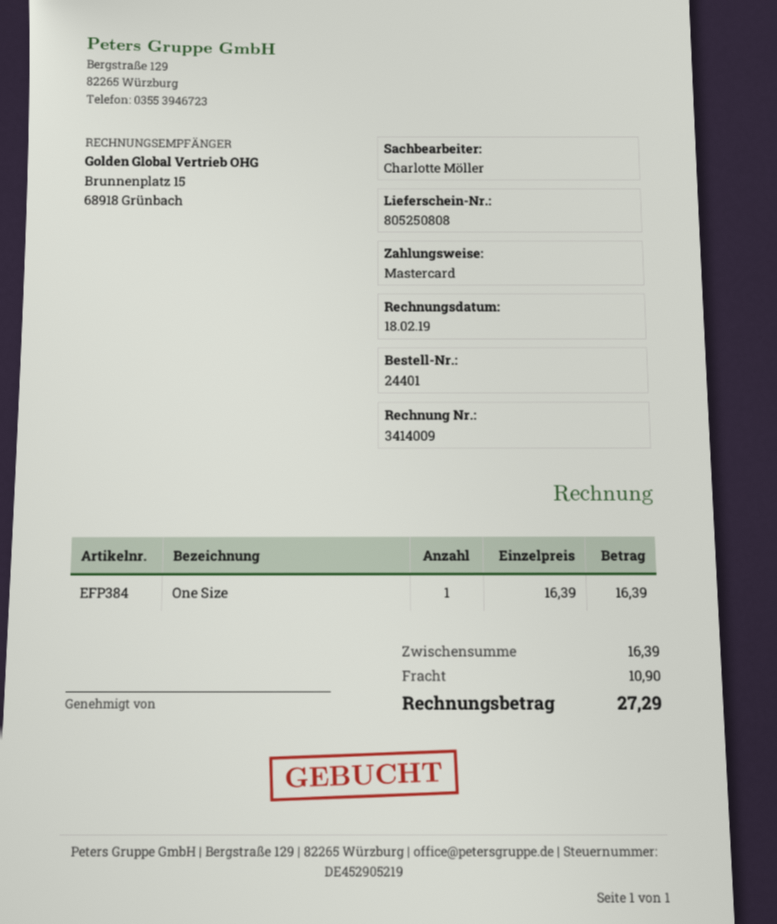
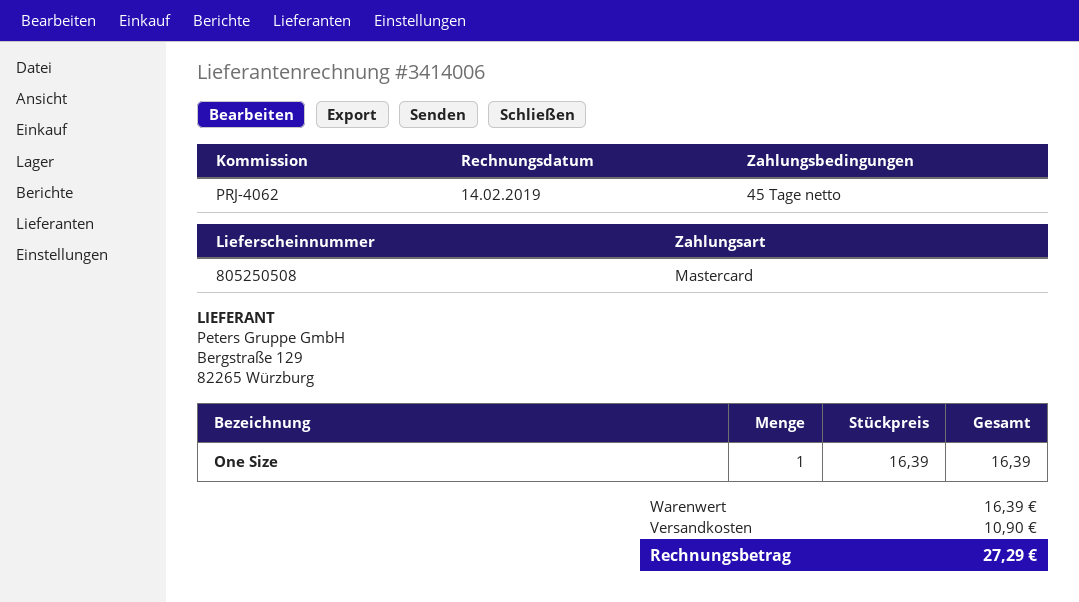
delivery note number: 805250808 -> 805250508
invoice number: 3414009 -> 3414006
invoice date: 2019-02-18 -> 2019-02-14

